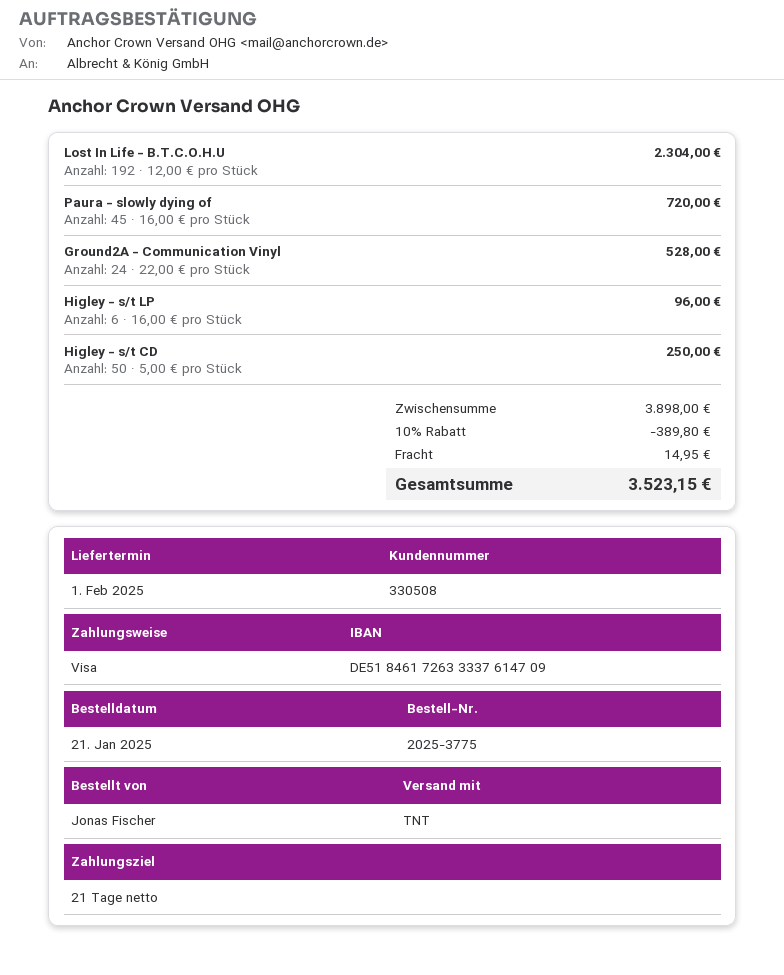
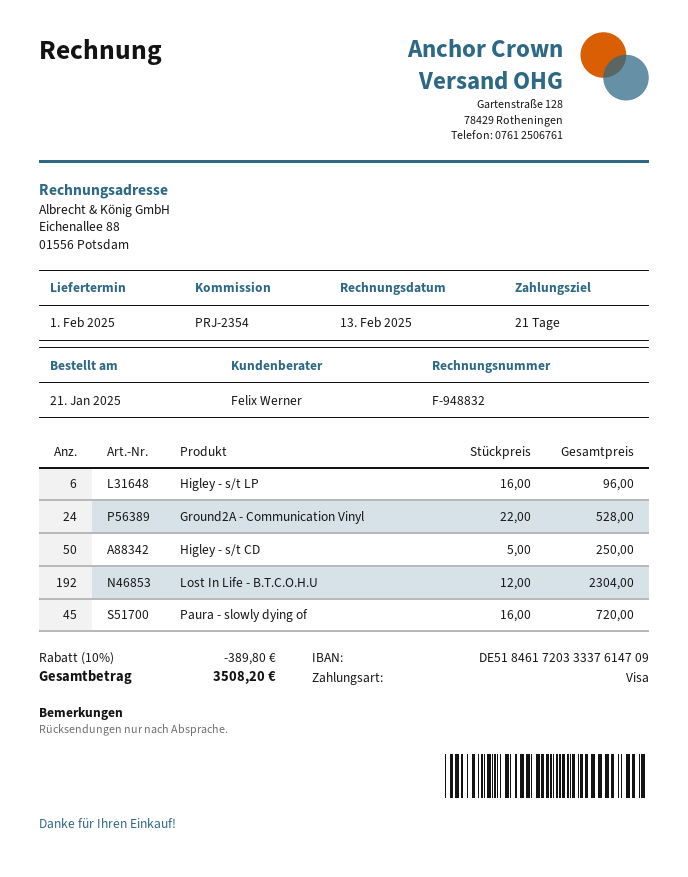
bank account: DE51846172633337614709 -> DE51846172033337614709
shipping: 14.95 -> none
total: 3523.15 -> 3508.20

